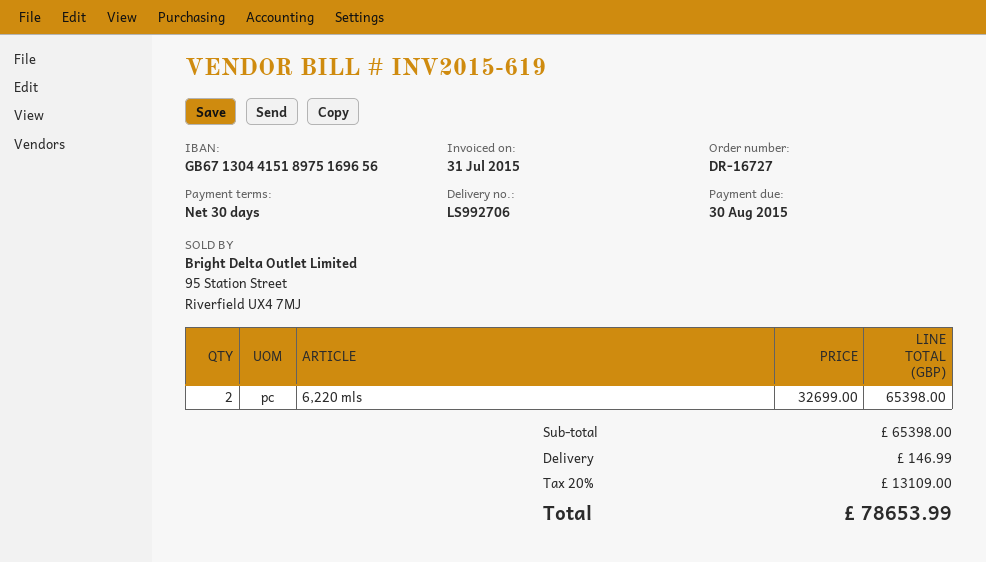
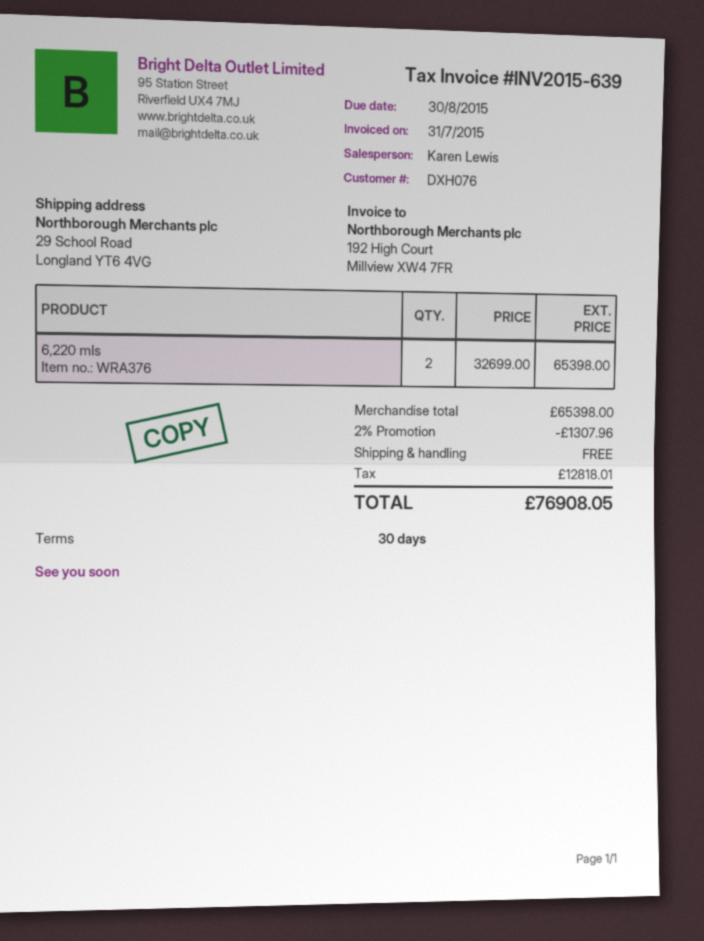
invoice number: INV2015-619 -> INV2015-639
discount: none -> 2% = 1307.96
shipping: 146.99 -> 0.00
tax: 13109.00 -> 12818.01
total: 78653.99 -> 76908.05

